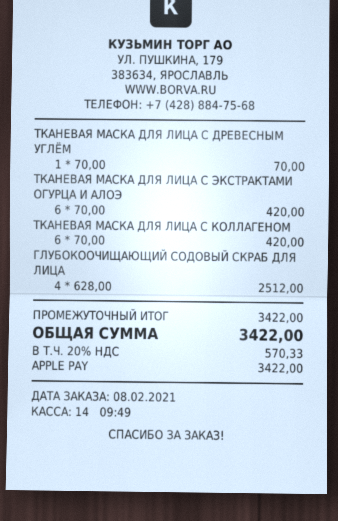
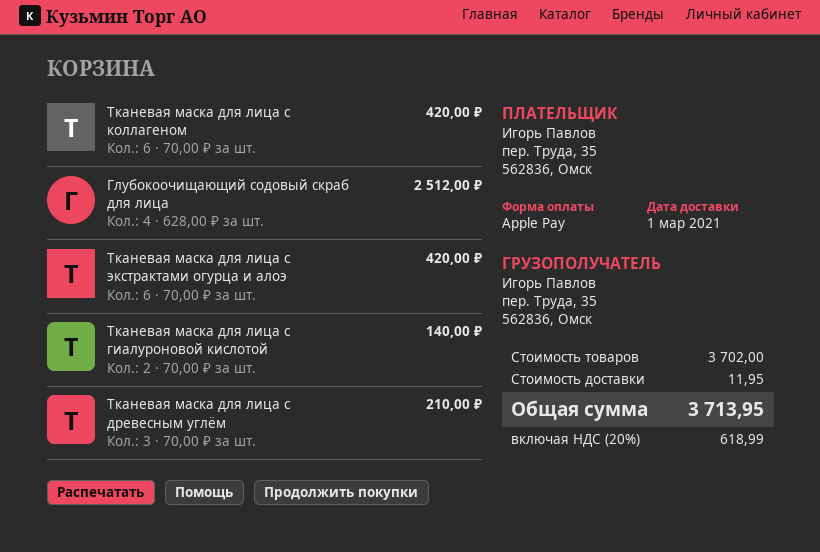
ТКАНЕВАЯ МАСКА ДЛЯ ЛИЦА С ДРЕВЕСНЫМ УГЛЁМ: 1 x 70.00 = 70.00 -> 3 x 70.00 = 210.00
Тканевая маска для лица с гиалуроновой кислотой: none -> 2 x 70.00 = 140.00
subtotal: 3422.00 -> 3702.00
shipping: none -> 11.95
tax: 20% = 570.33 -> 20% = 618.99
total: 3422.00 -> 3713.95

